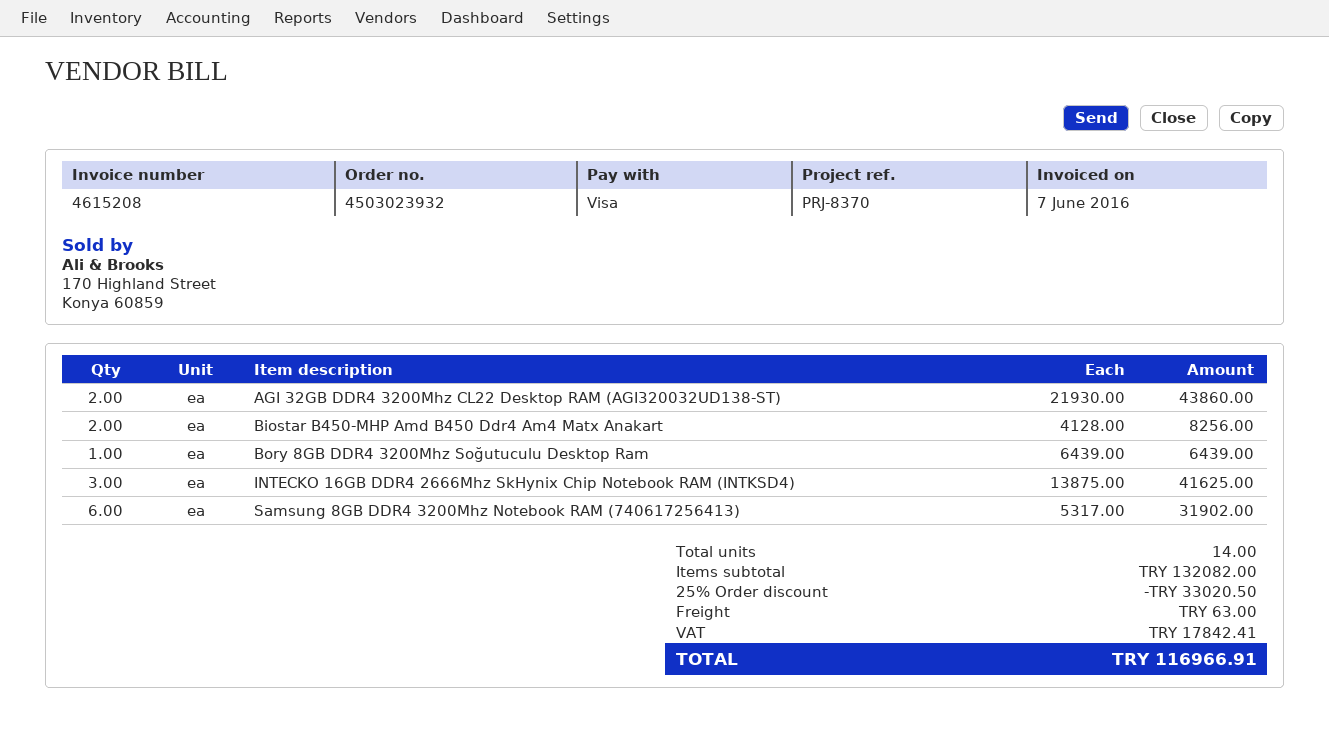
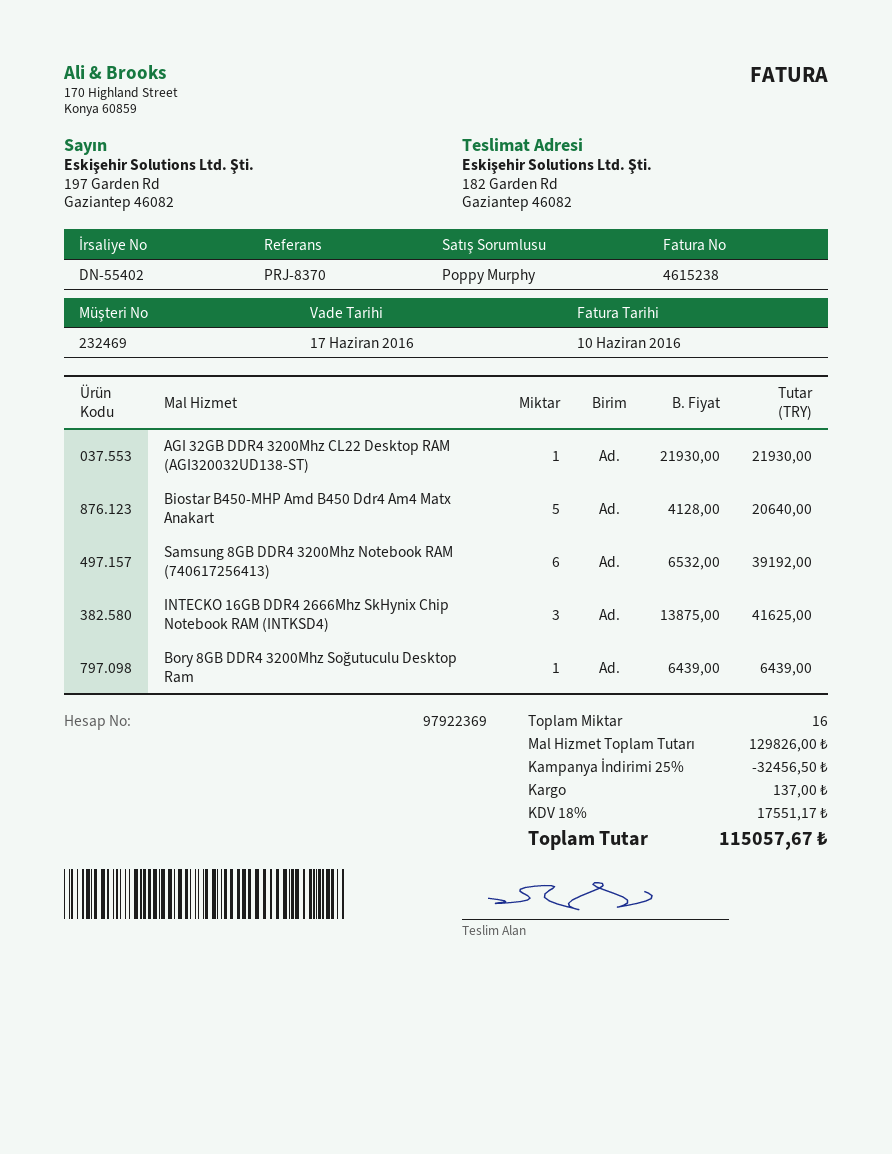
invoice number: 4615208 -> 4615238
invoice date: 2016-06-07 -> 2016-06-10
AGI 32GB DDR4 3200Mhz CL22 Desktop RAM (AGI320032UD138-ST): 2 x 21930.00 = 43860.00 -> 1 x 21930.00 = 21930.00
Biostar B450-MHP Amd B450 Ddr4 Am4 Matx Anakart: 2 x 4128.00 = 8256.00 -> 5 x 4128.00 = 20640.00
Samsung 8GB DDR4 3200Mhz Notebook RAM (740617256413): 6 x 5317.00 = 31902.00 -> 6 x 6532.00 = 39192.00
total quantity: 14 -> 16
subtotal: 132082.00 -> 129826.00
discount: 25% = 33020.50 -> 25% = 32456.50
shipping: 63.00 -> 137.00
tax: 17842.41 -> 17551.17
total: 116966.91 -> 115057.67

